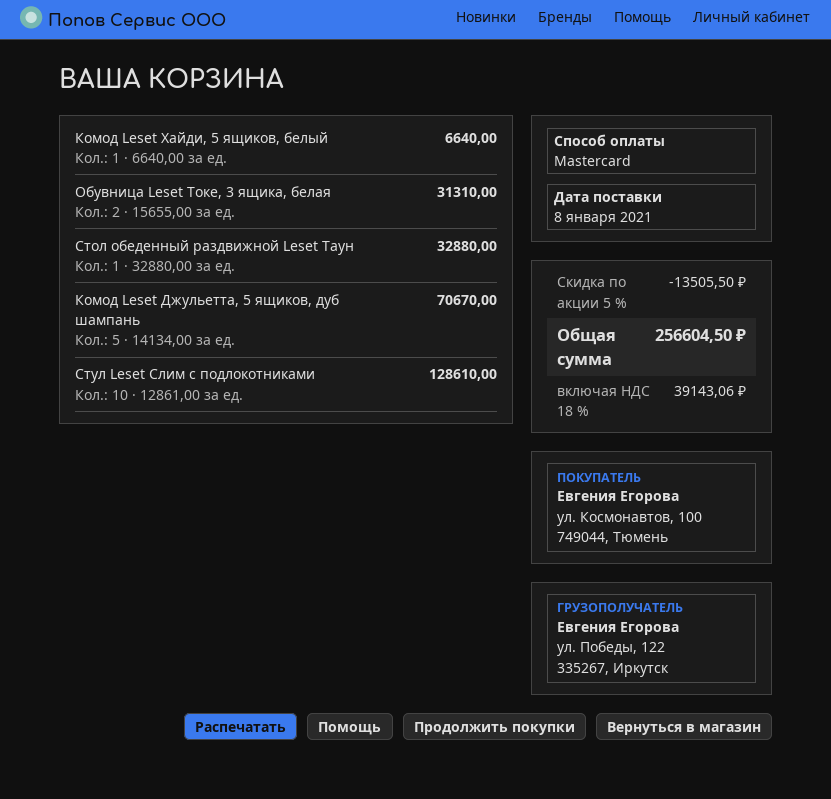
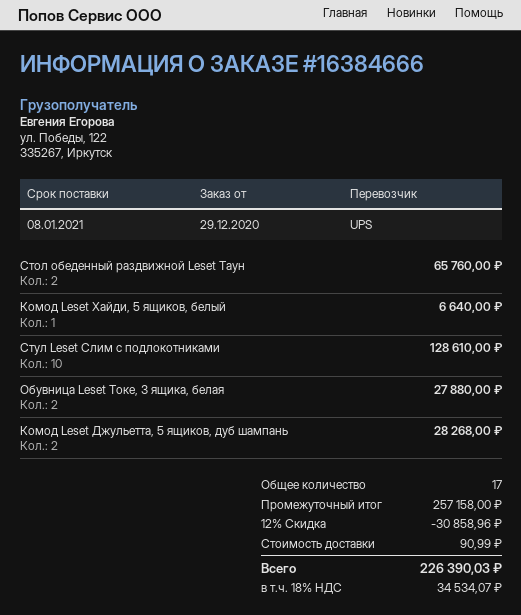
Обувница Leset Токе, 3 ящика, белая: 2 for 31310.00 -> 2 for 27880.00
Стол обеденный раздвижной Leset Таун: 1 for 32880.00 -> 2 for 65760.00
Комод Leset Джульетта, 5 ящиков, дуб шампань: 5 for 70670.00 -> 2 for 28268.00
discount: 5% = 13505.50 -> 12% = 30858.96
shipping: none -> 90.99
tax: 18% = 39143.06 -> 18% = 34534.07
total: 256604.50 -> 226390.03

